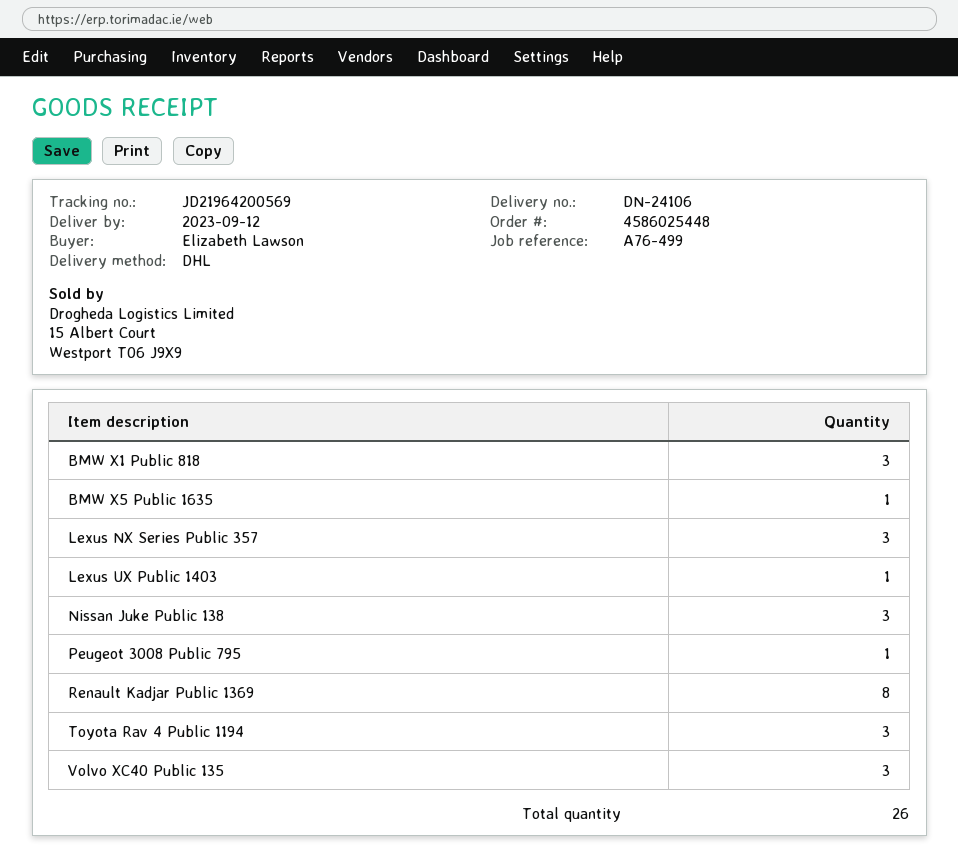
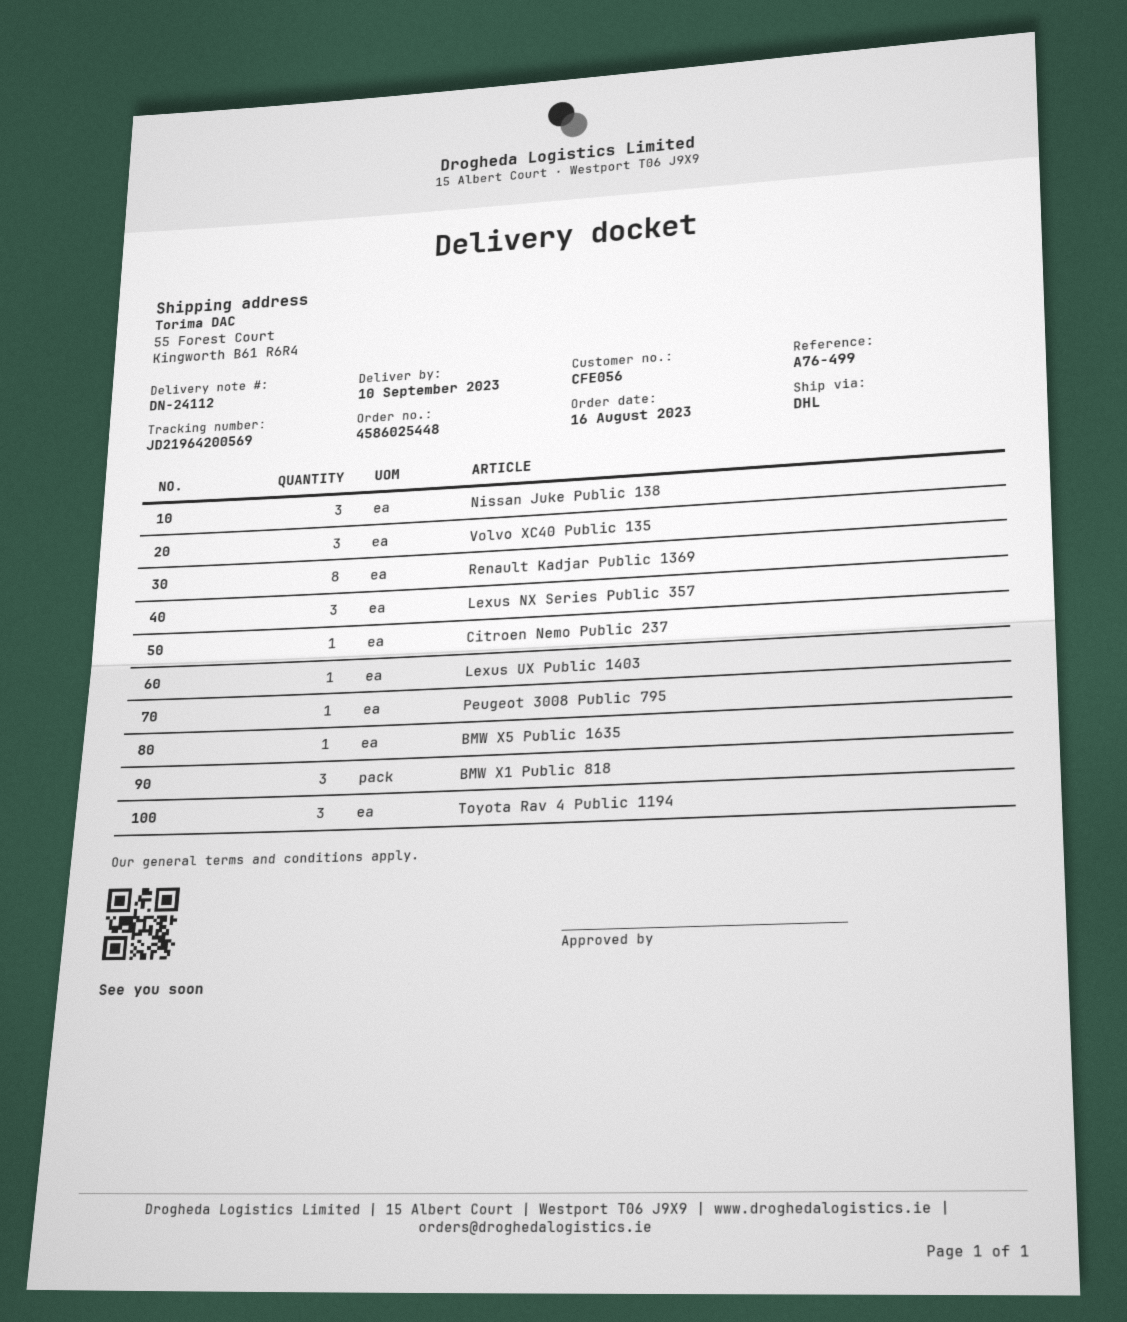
delivery note number: DN-24106 -> DN-24112
delivery date: 2023-09-12 -> 2023-09-10
Citroen Nemo Public 237: none -> 1

